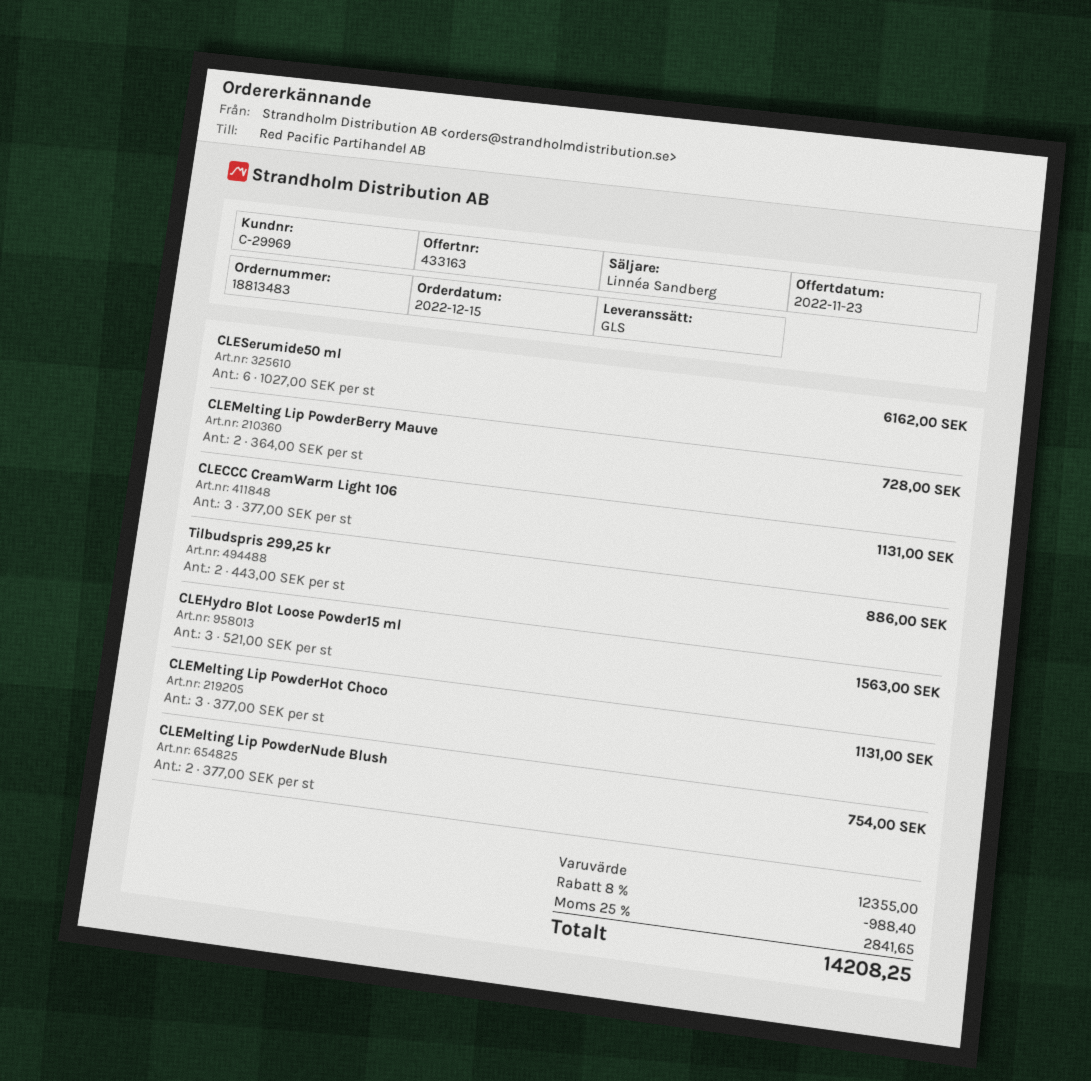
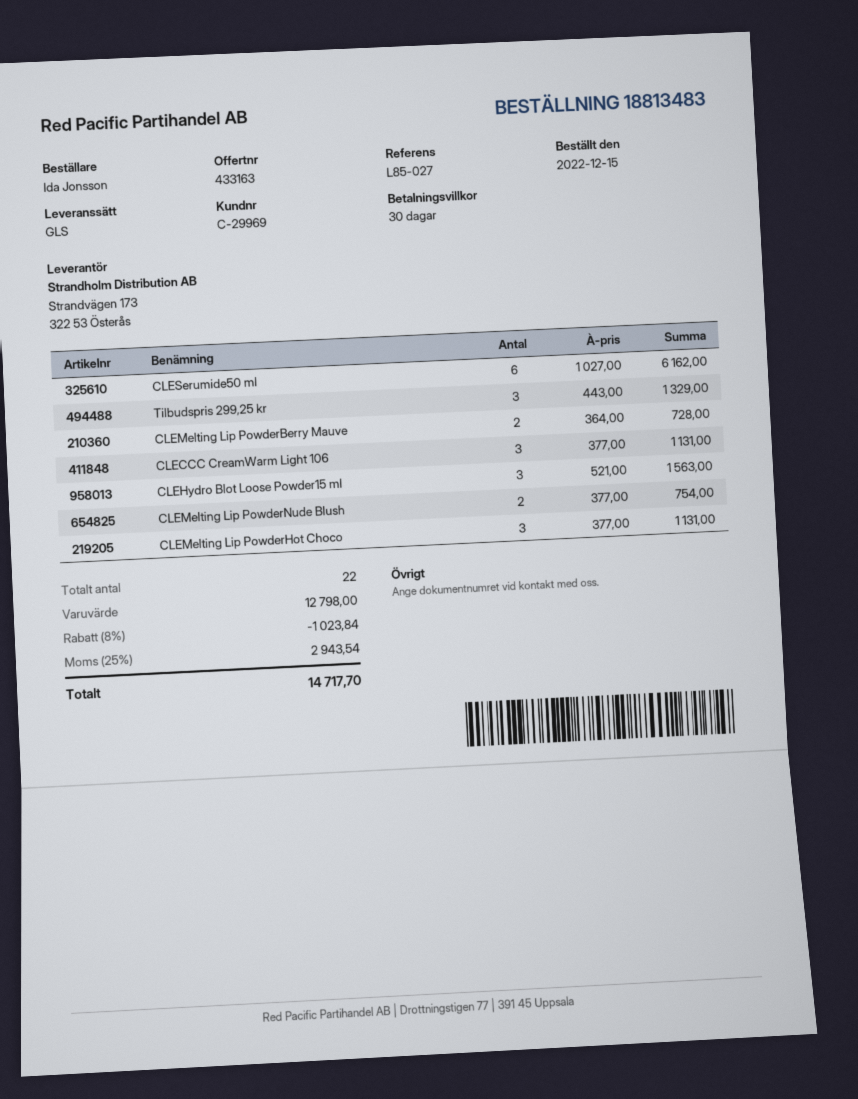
Tilbudspris 299,25 kr: 2 x 443.00 = 886.00 -> 3 x 443.00 = 1329.00
subtotal: 12355.00 -> 12798.00
discount: 8% = 988.40 -> 8% = 1023.84
tax: 25% = 2841.65 -> 25% = 2943.54
total: 14208.25 -> 14717.70

